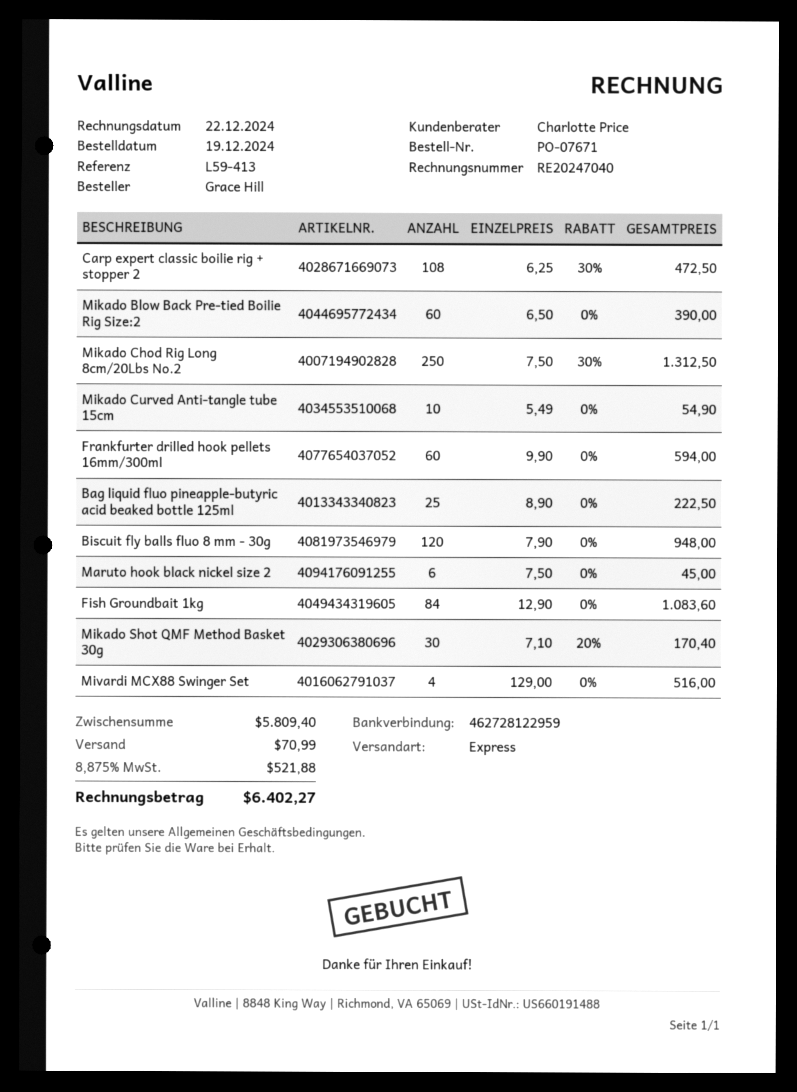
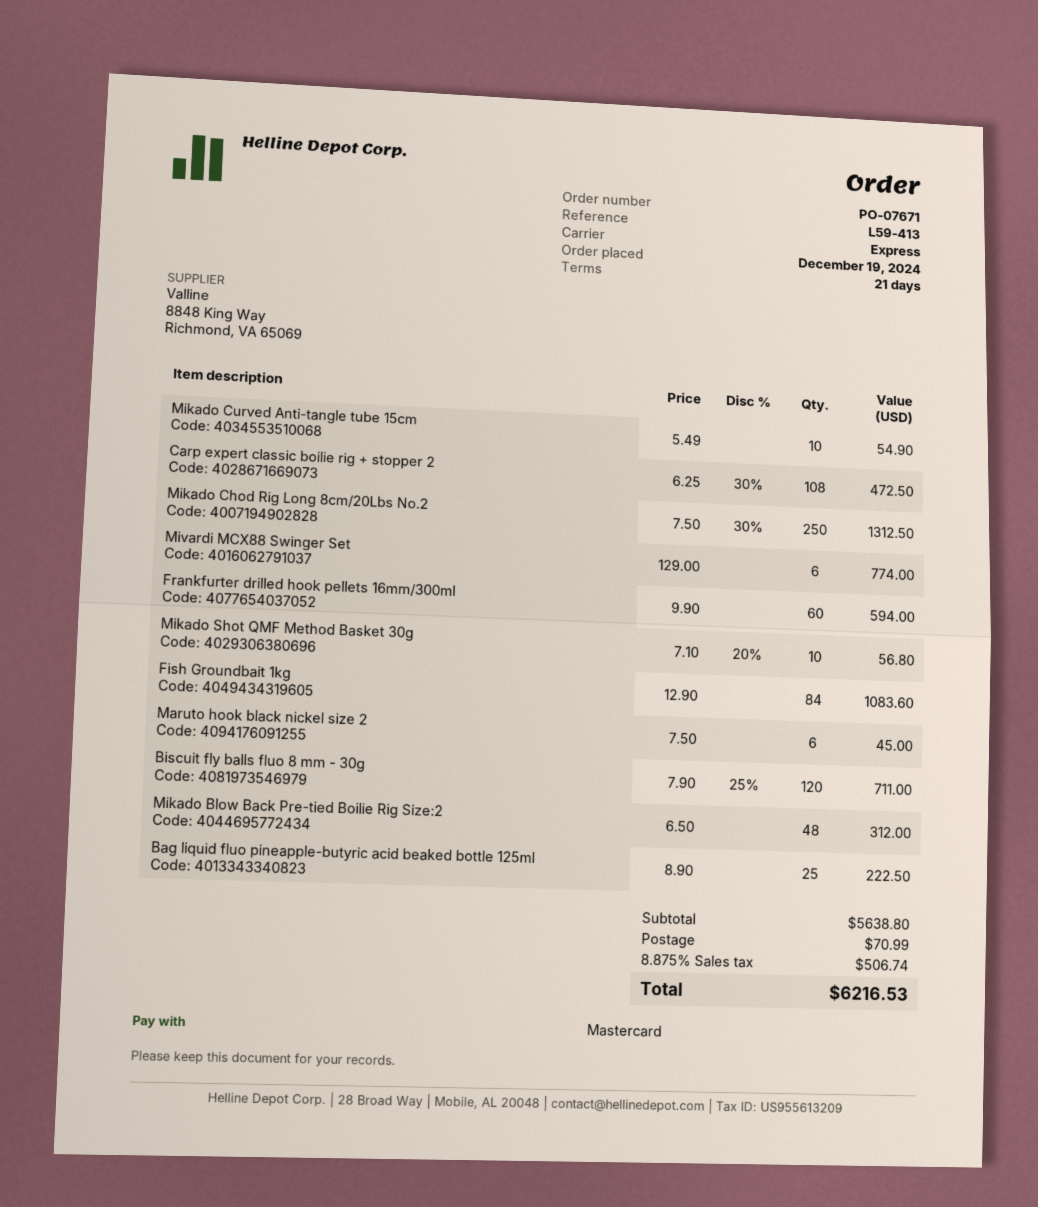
Mikado Blow Back Pre-tied Boilie Rig Size:2: 60 x 6.50 = 390.00 -> 48 x 6.50 = 312.00
Biscuit fly balls fluo 8 mm - 30g: 120 x 7.90 = 948.00 -> 120 x 7.90 - 25% = 711.00
Mikado Shot QMF Method Basket 30g: 30 x 7.10 - 20% = 170.40 -> 10 x 7.10 - 20% = 56.80
Mivardi MCX88 Swinger Set: 4 x 129.00 = 516.00 -> 6 x 129.00 = 774.00
subtotal: 5809.40 -> 5638.80
tax: 8.875% = 521.88 -> 8.875% = 506.74
total: 6402.27 -> 6216.53

